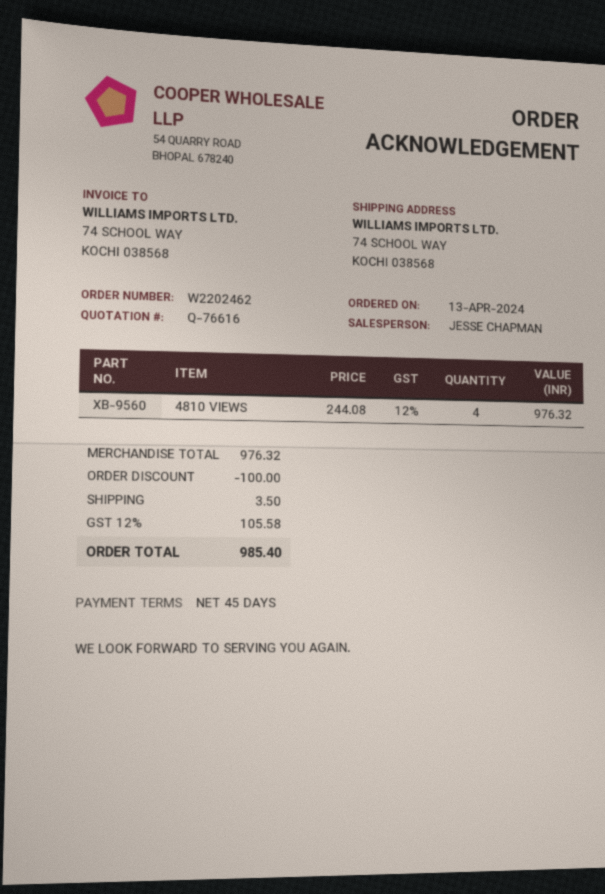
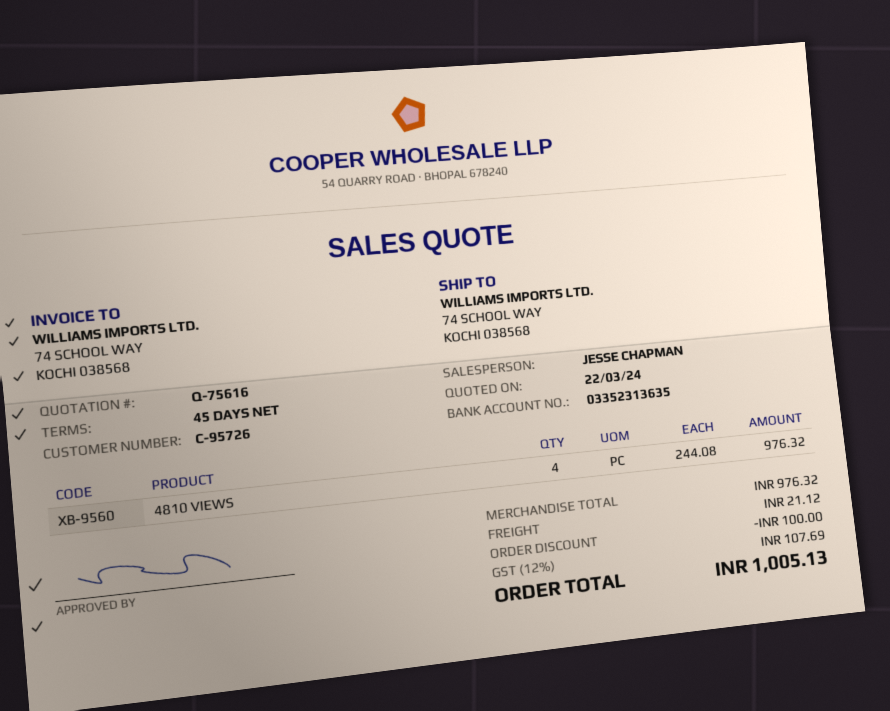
quote number: Q-76616 -> Q-75616
shipping: 3.50 -> 21.12
tax: 12% = 105.58 -> 12% = 107.69
total: 985.40 -> 1005.13

